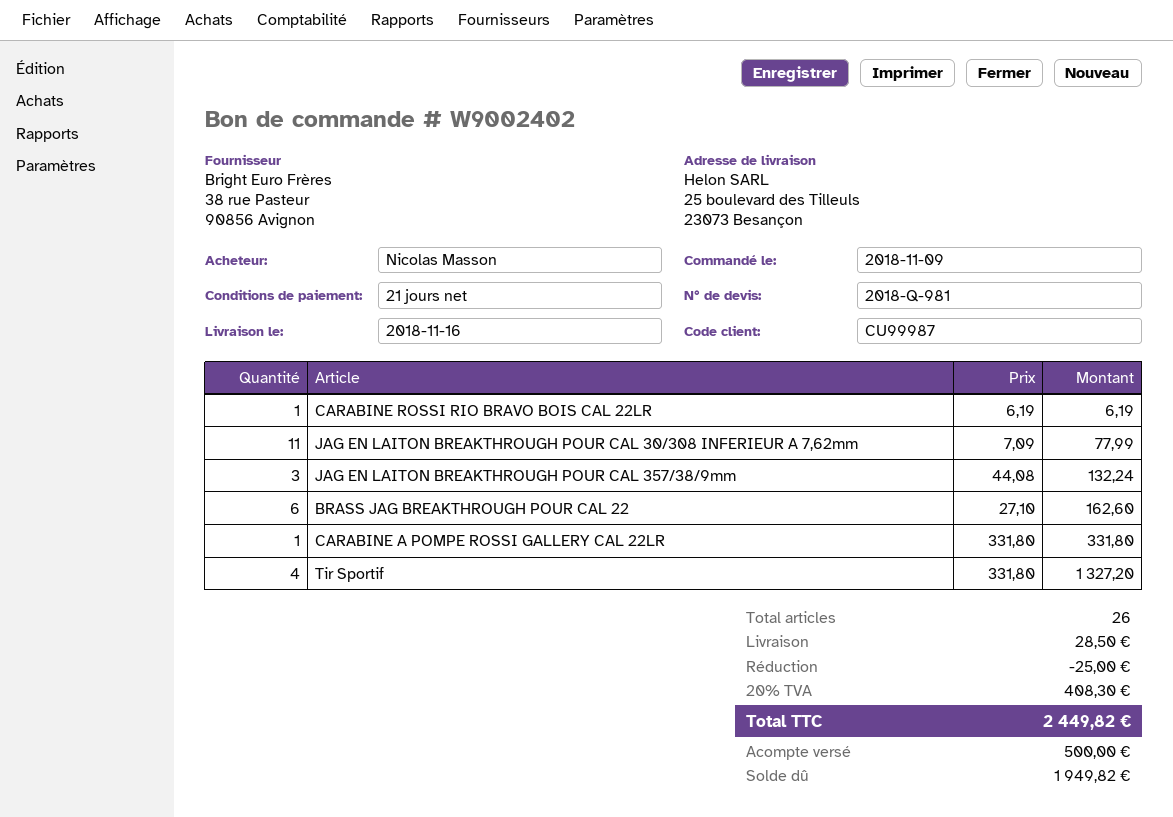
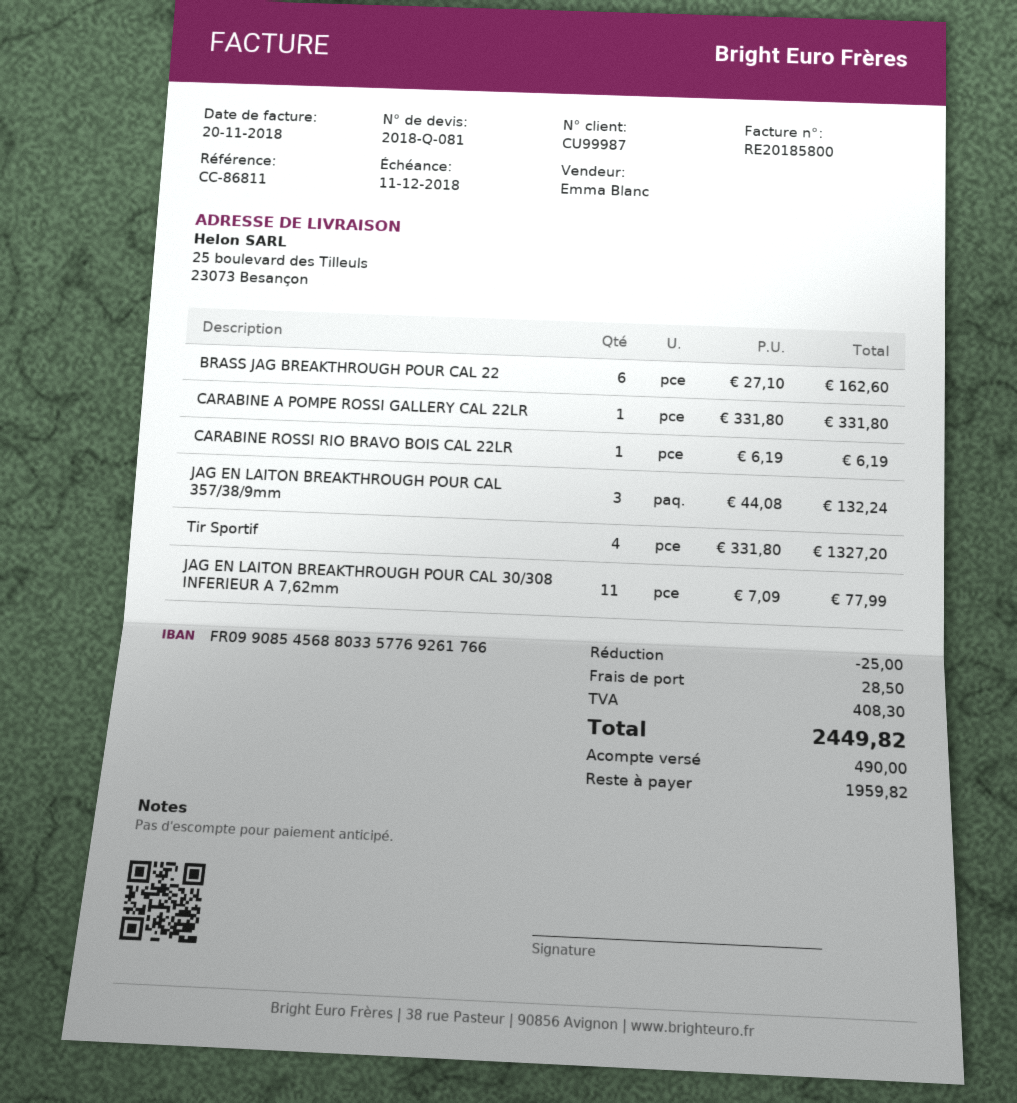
quote number: 2018-Q-981 -> 2018-Q-081
deposit: 500.00 -> 490.00
balance: 1949.82 -> 1959.82

